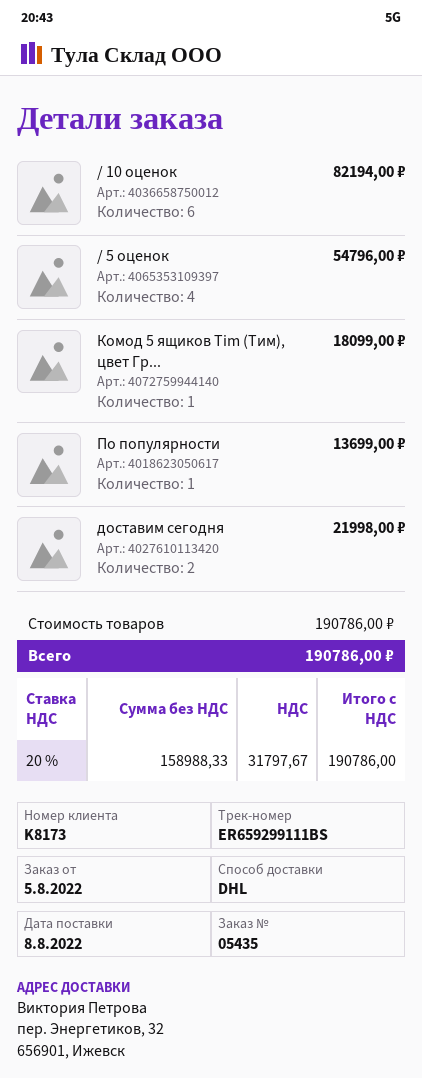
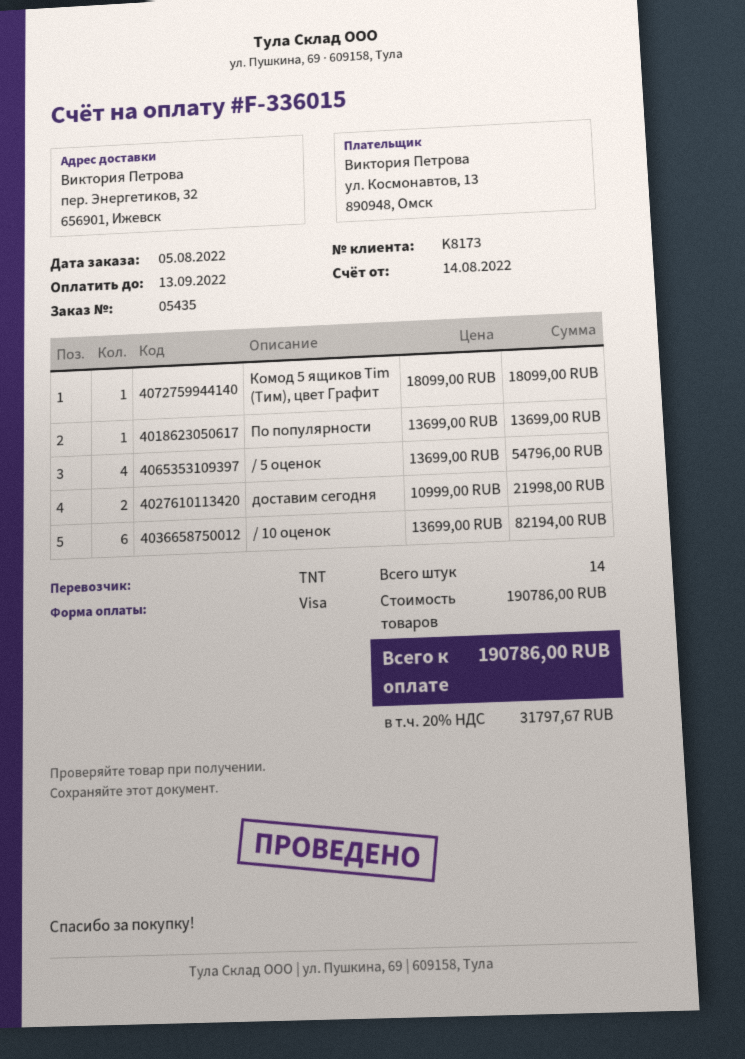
shipping method: DHL -> TNT

